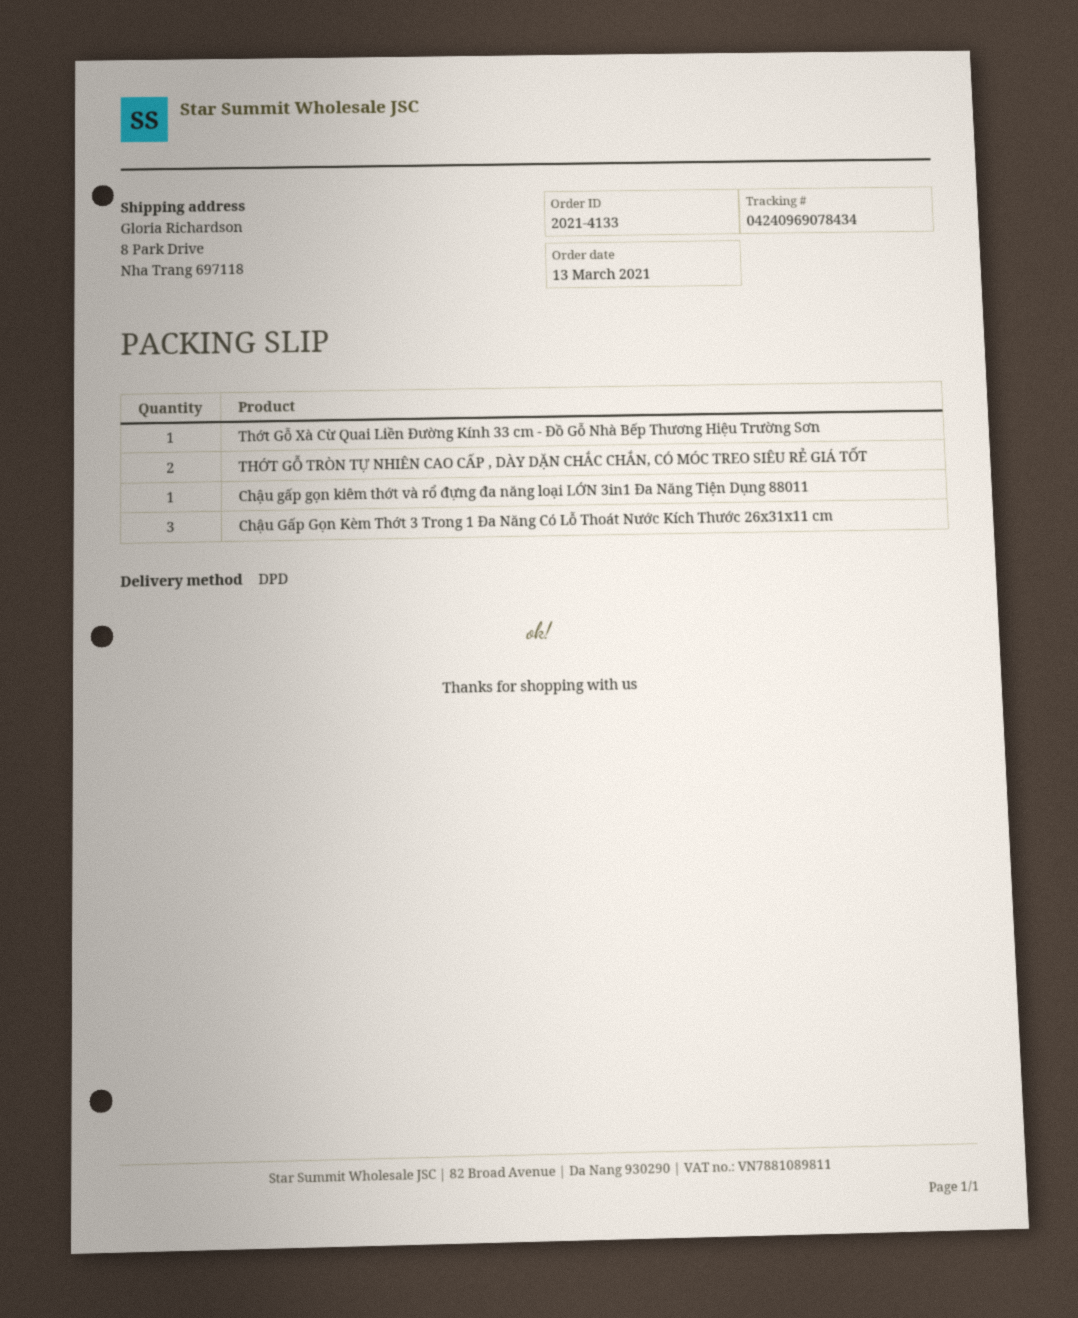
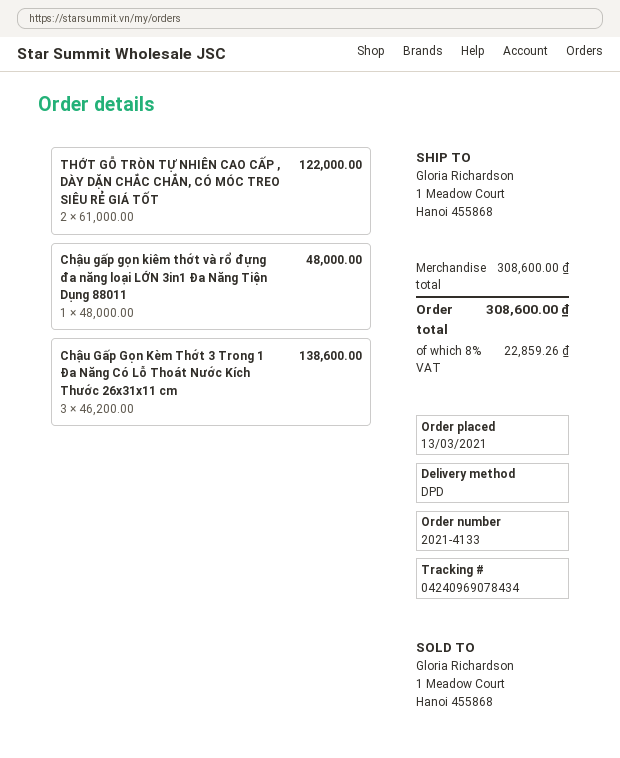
ship to: 8 Park Drive, Nha Trang 697118 -> 1 Meadow Court, Hanoi 455868
Thớt Gỗ Xà Cừ Quai Liền Đường Kính 33 cm - Đồ Gỗ Nhà Bếp Thương Hiệu Trường Sơn: 1 -> none

